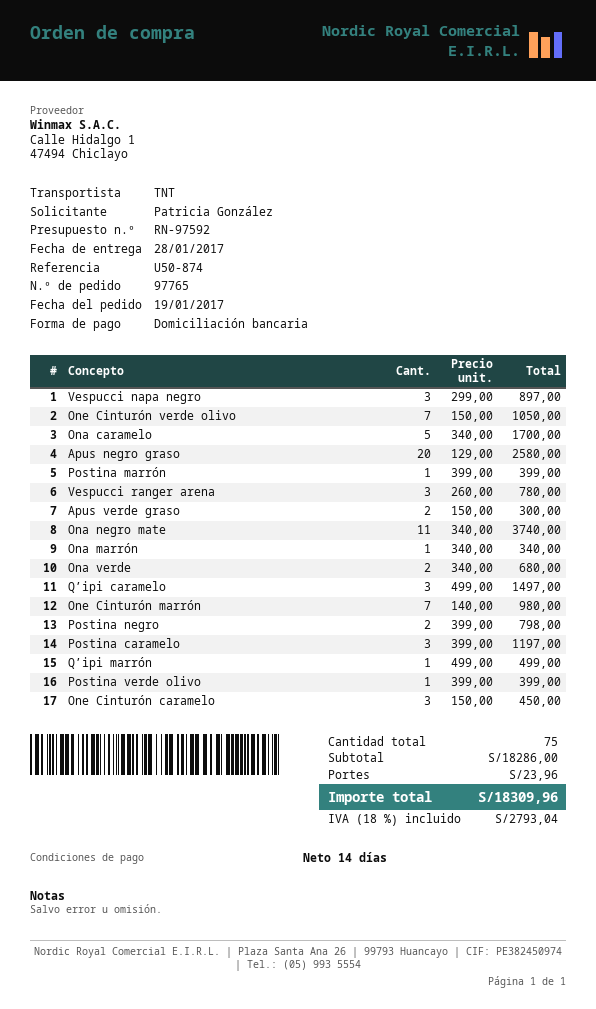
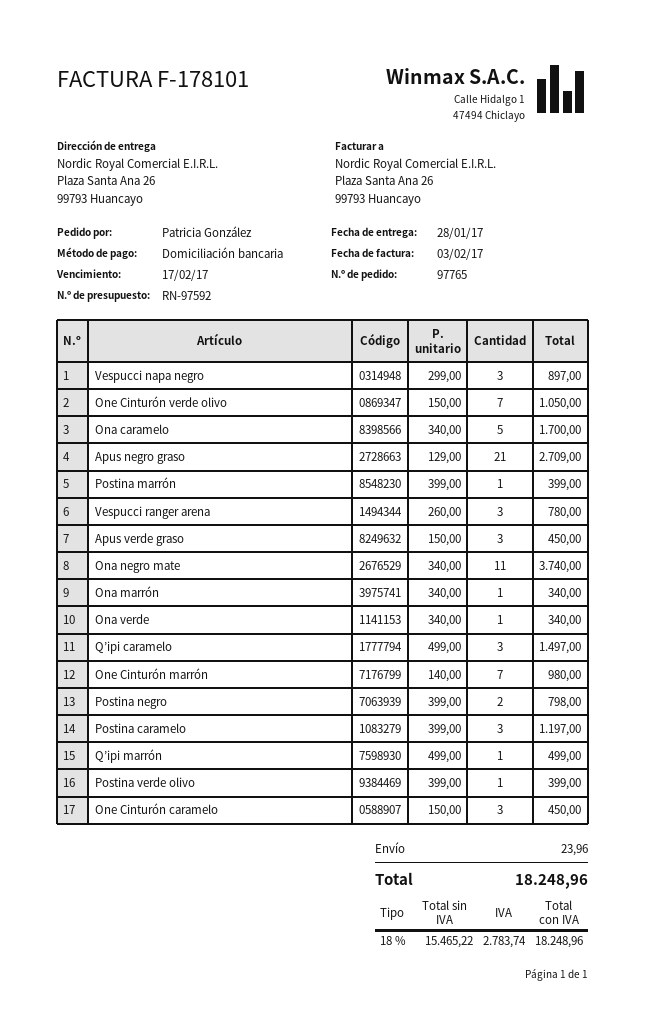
Apus negro graso: 20 x 129.00 = 2580.00 -> 21 x 129.00 = 2709.00
Apus verde graso: 2 x 150.00 = 300.00 -> 3 x 150.00 = 450.00
Ona verde: 2 x 340.00 = 680.00 -> 1 x 340.00 = 340.00
tax: 18% = 2793.04 -> 18% = 2783.74
total: 18309.96 -> 18248.96

